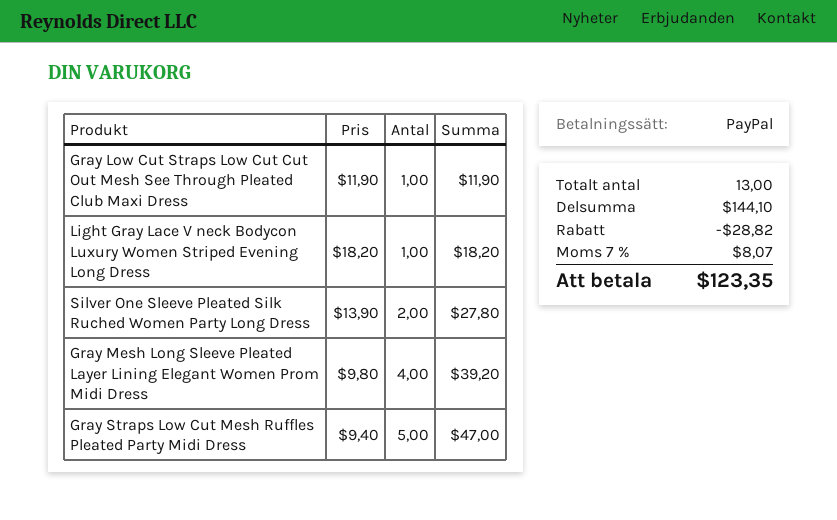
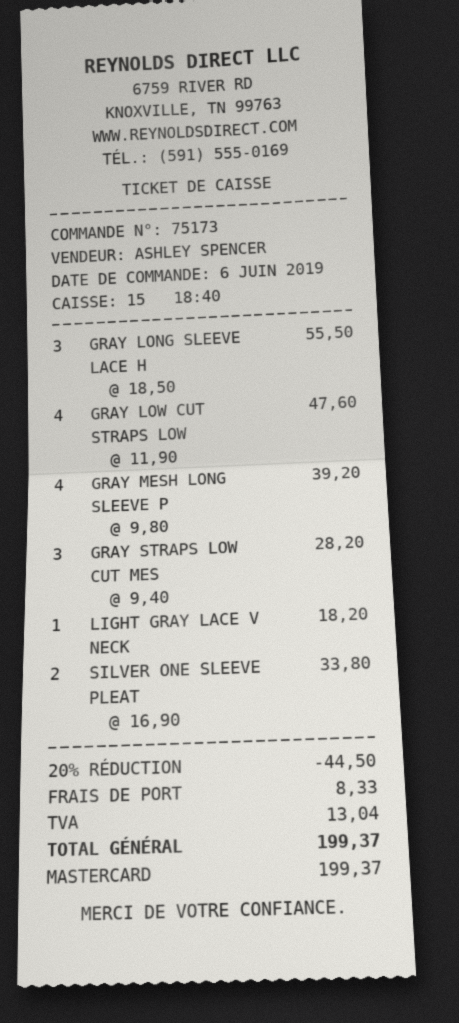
payment method: PayPal -> Mastercard
Gray Low Cut Straps Low Cut Cut Out Mesh See Through Pleated Club Maxi Dress: 1 x 11.90 = 11.90 -> 4 x 11.90 = 47.60
Silver One Sleeve Pleated Silk Ruched Women Party Long Dress: 2 x 13.90 = 27.80 -> 2 x 16.90 = 33.80
Gray Straps Low Cut Mesh Ruffles Pleated Party Midi Dress: 5 x 9.40 = 47.00 -> 3 x 9.40 = 28.20
GRAY LONG SLEEVE LACE H: none -> 3 x 18.50 = 55.50
discount: 28.82 -> 44.50
shipping: none -> 8.33
tax: 8.07 -> 13.04
total: 123.35 -> 199.37

